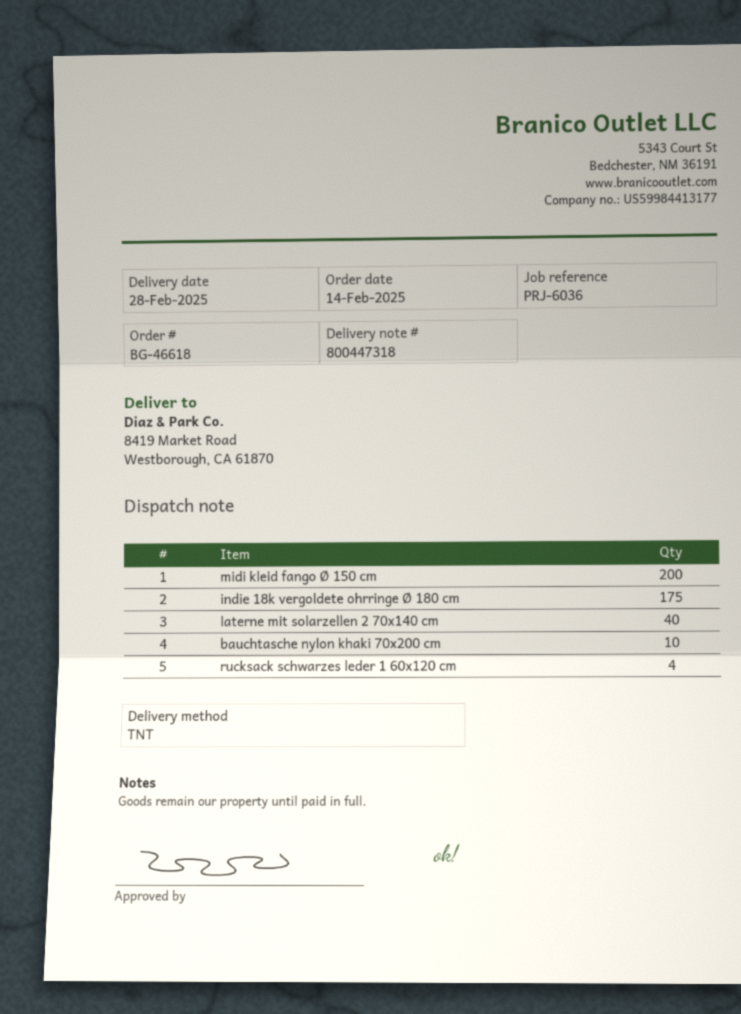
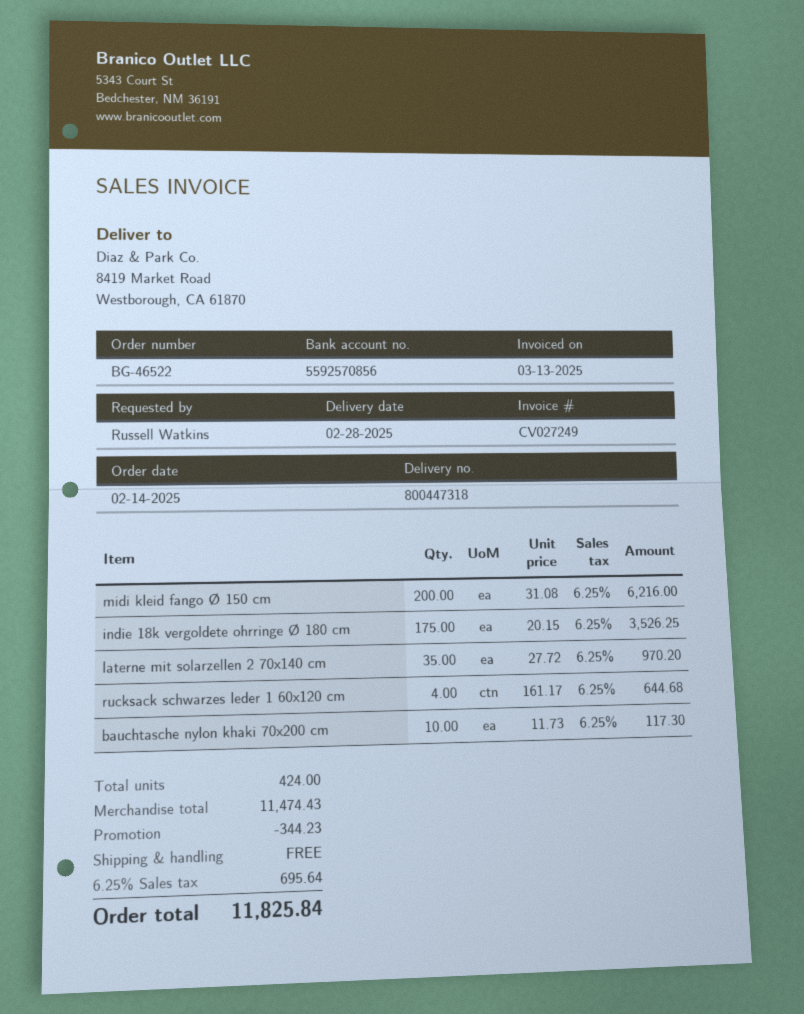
order number: BG-46618 -> BG-46522
laterne mit solarzellen 2 70x140 cm: 40 -> 35

